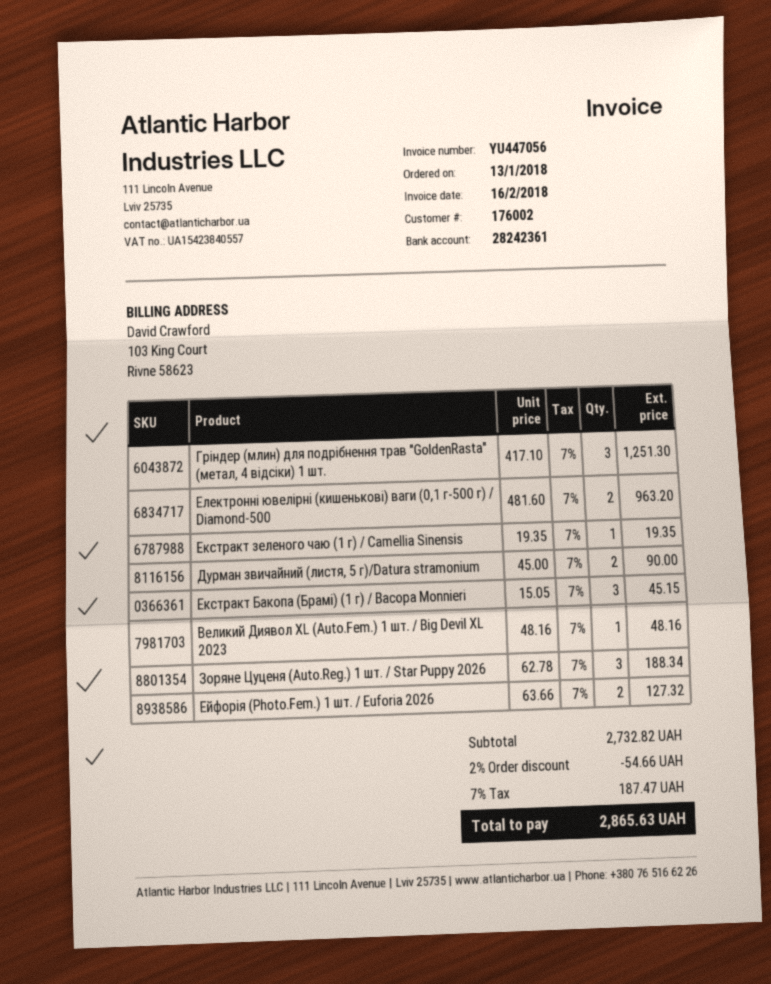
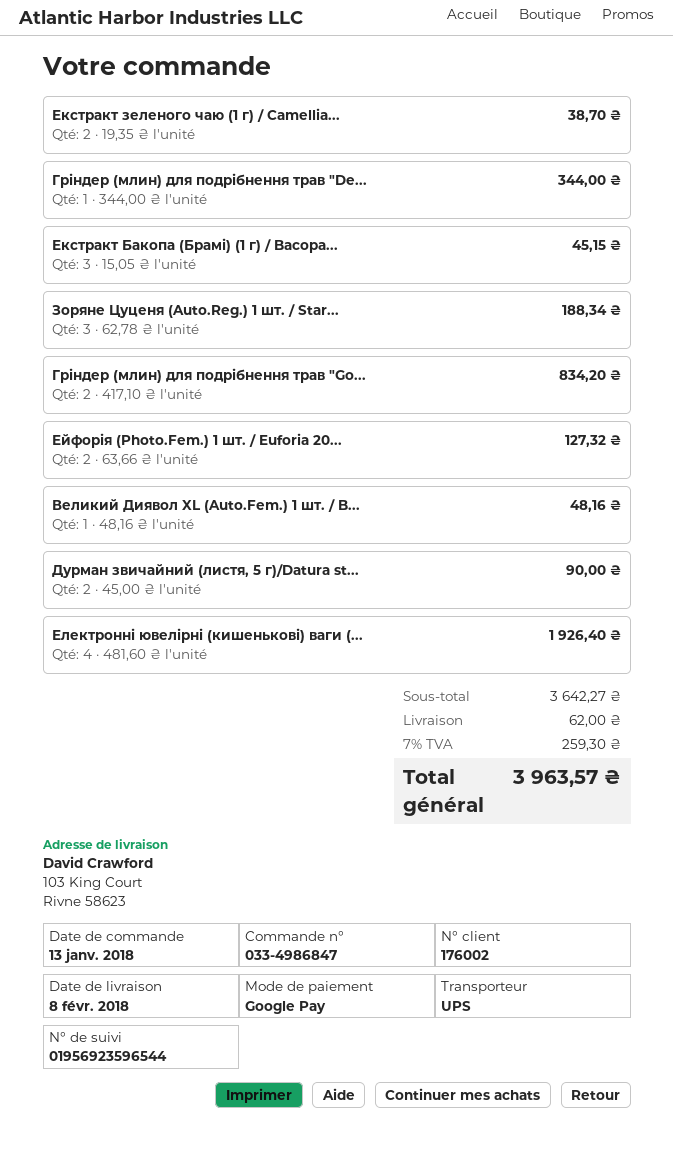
Гріндер (млин) для подрібнення трав "GoldenRasta" (метал, 4 відсіки) 1 шт.: 3 x 417.10 = 1251.30 -> 2 x 417.10 = 834.20
Електронні ювелірні (кишенькові) ваги (0,1 г-500 г) / Diamond-500: 2 x 481.60 = 963.20 -> 4 x 481.60 = 1926.40
Екстракт зеленого чаю (1 г) / Camellia Sinensis: 1 x 19.35 = 19.35 -> 2 x 19.35 = 38.70
Гріндер (млин) для подрібнення трав "De...: none -> 1 x 344.00 = 344.00
subtotal: 2732.82 -> 3642.27
discount: 2% = 54.66 -> none
shipping: none -> 62.00
tax: 7% = 187.47 -> 7% = 259.30
total: 2865.63 -> 3963.57

